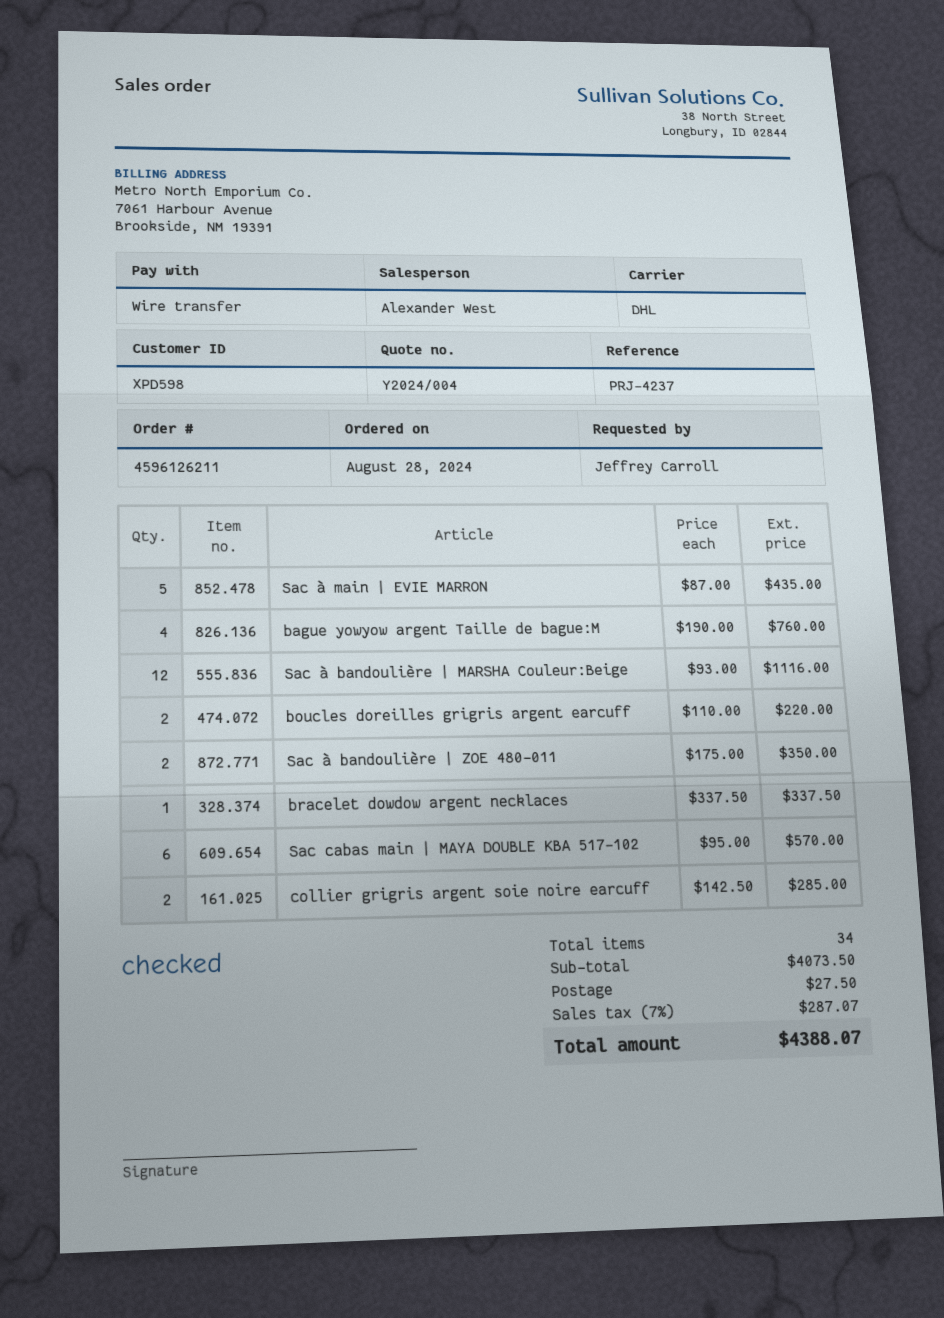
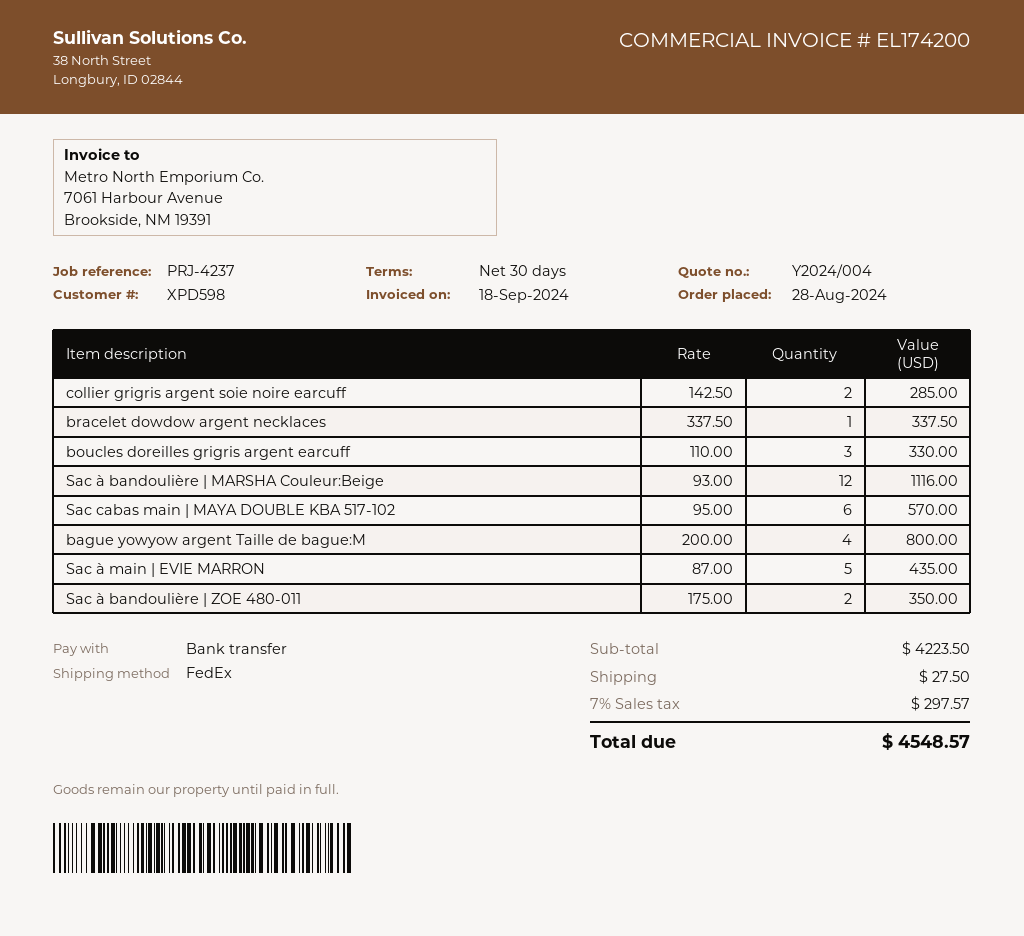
shipping method: DHL -> FedEx
bague yowyow argent Taille de bague:M: 4 x 190.00 = 760.00 -> 4 x 200.00 = 800.00
boucles doreilles grigris argent earcuff: 2 x 110.00 = 220.00 -> 3 x 110.00 = 330.00
subtotal: 4073.50 -> 4223.50
tax: 7% = 287.07 -> 7% = 297.57
total: 4388.07 -> 4548.57

